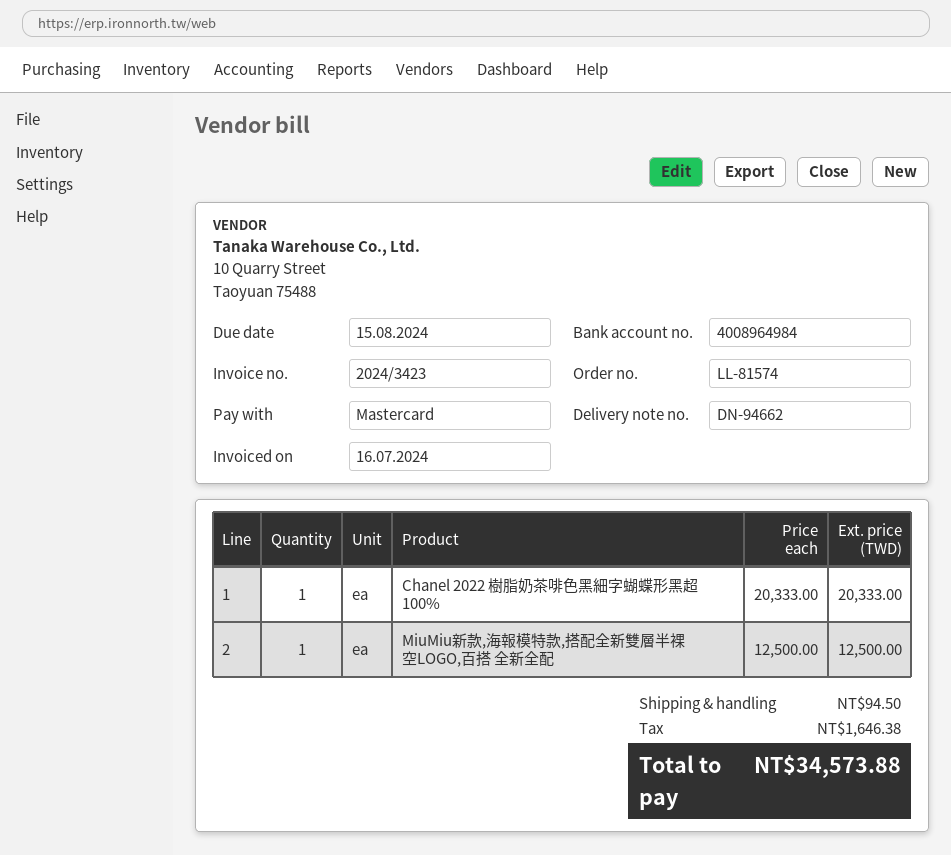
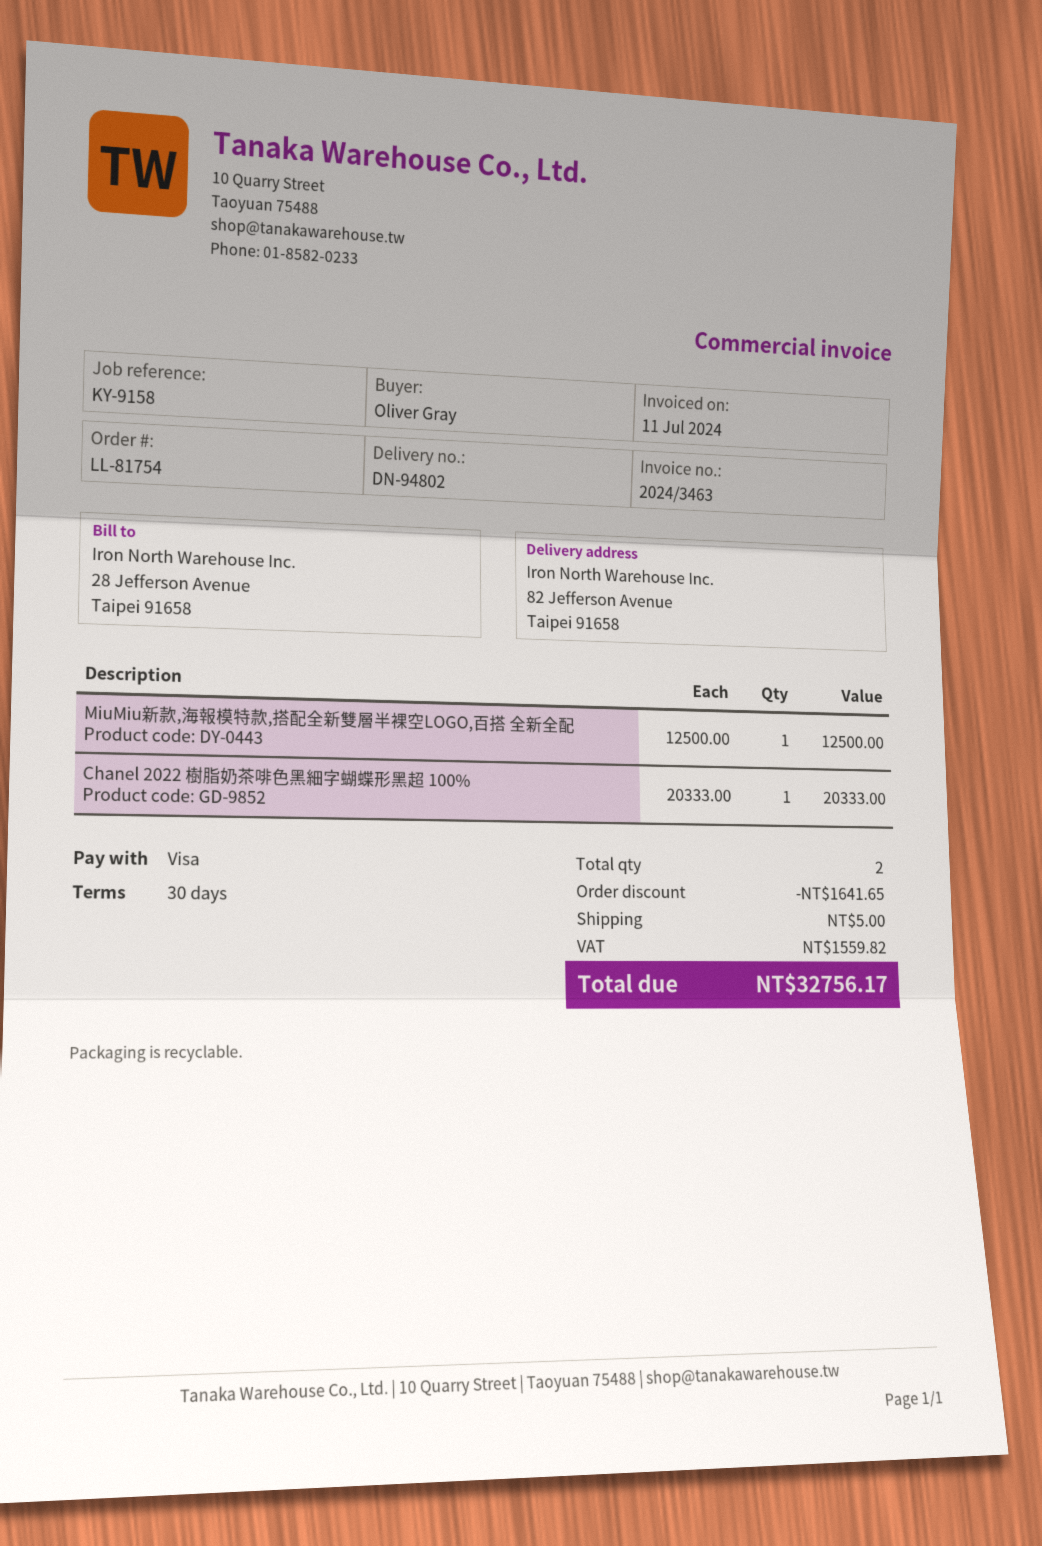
order number: LL-81574 -> LL-81754
delivery note number: DN-94662 -> DN-94802
invoice number: 2024/3423 -> 2024/3463
invoice date: 2024-07-16 -> 2024-07-11
payment method: Mastercard -> Visa
discount: none -> 1641.65
shipping: 94.50 -> 5.00
tax: 1646.38 -> 1559.82
total: 34573.88 -> 32756.17

